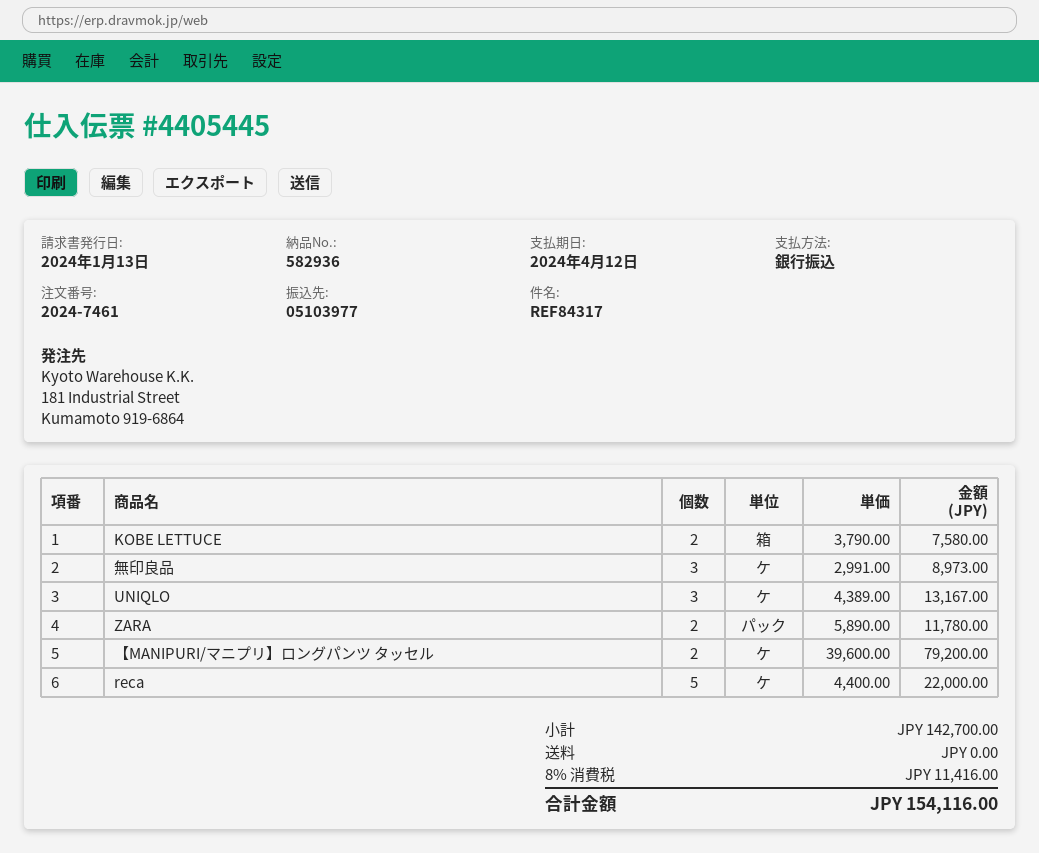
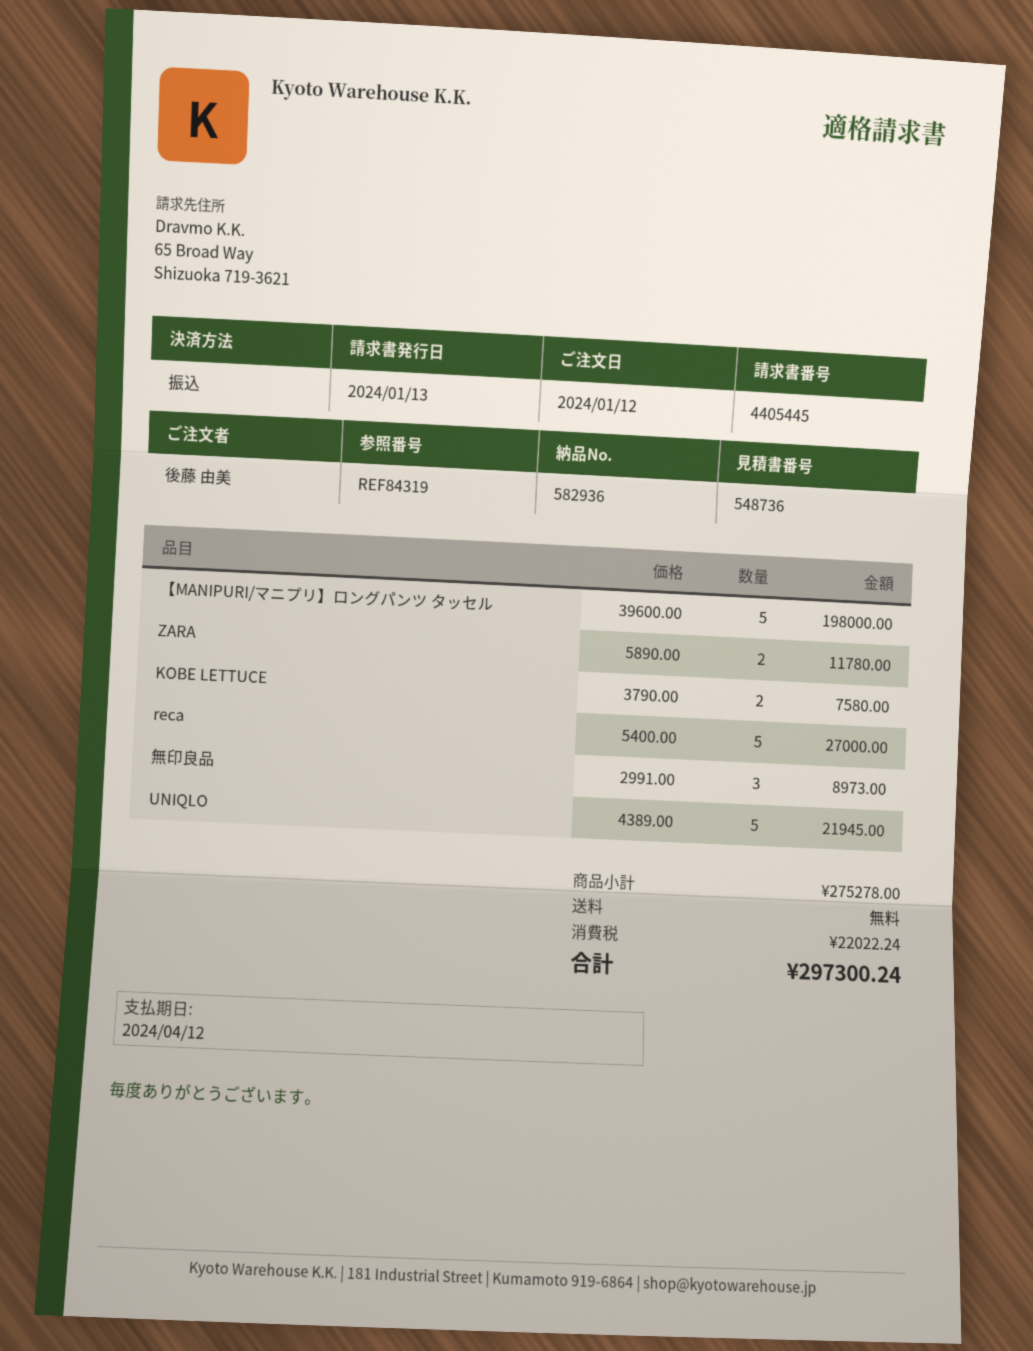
reference: REF84317 -> REF84319
UNIQLO: 3 x 4389.00 = 13167.00 -> 5 x 4389.00 = 21945.00
【MANIPURI/マニプリ】ロングパンツ タッセル: 2 x 39600.00 = 79200.00 -> 5 x 39600.00 = 198000.00
reca: 5 x 4400.00 = 22000.00 -> 5 x 5400.00 = 27000.00
subtotal: 142700.00 -> 275278.00
tax: 11416.00 -> 22022.24
total: 154116.00 -> 297300.24

